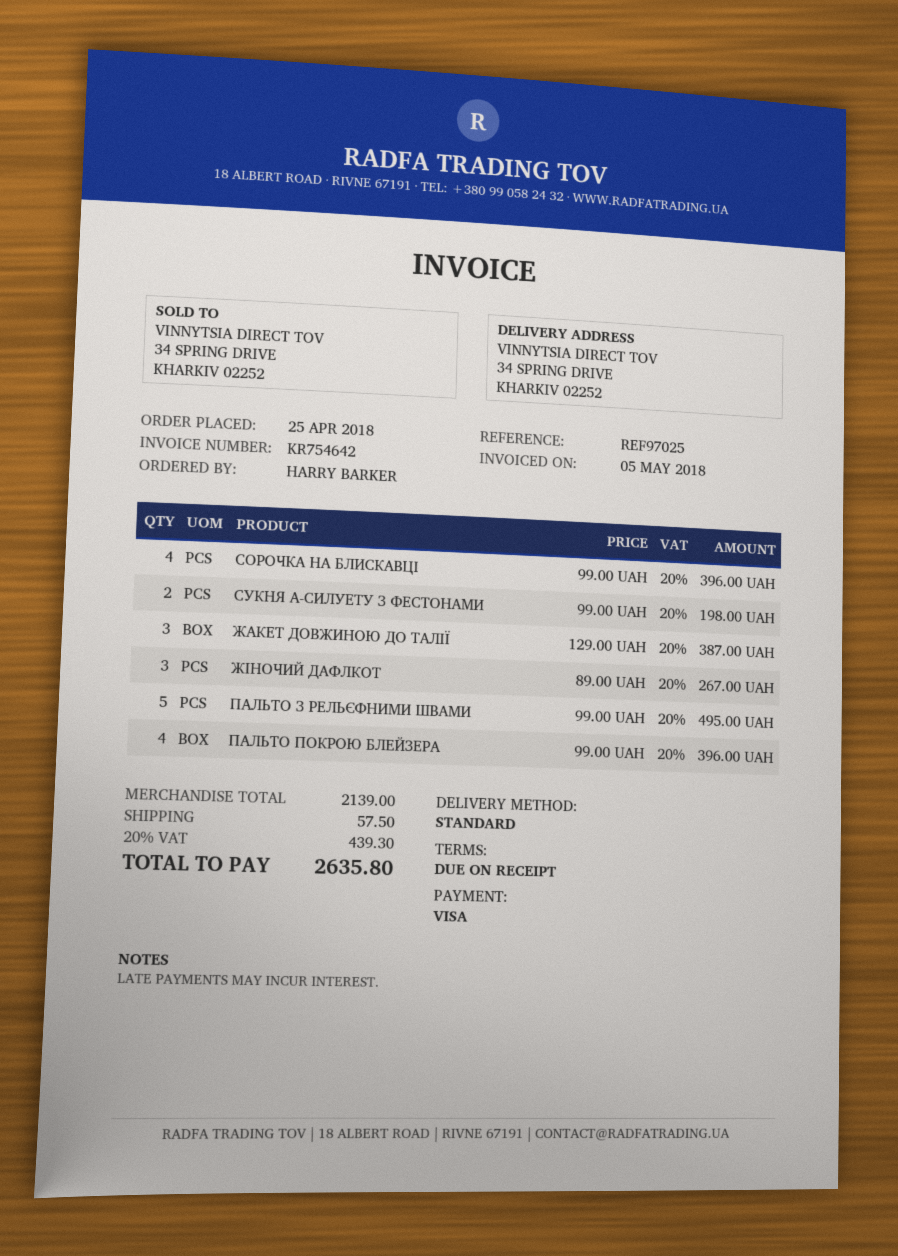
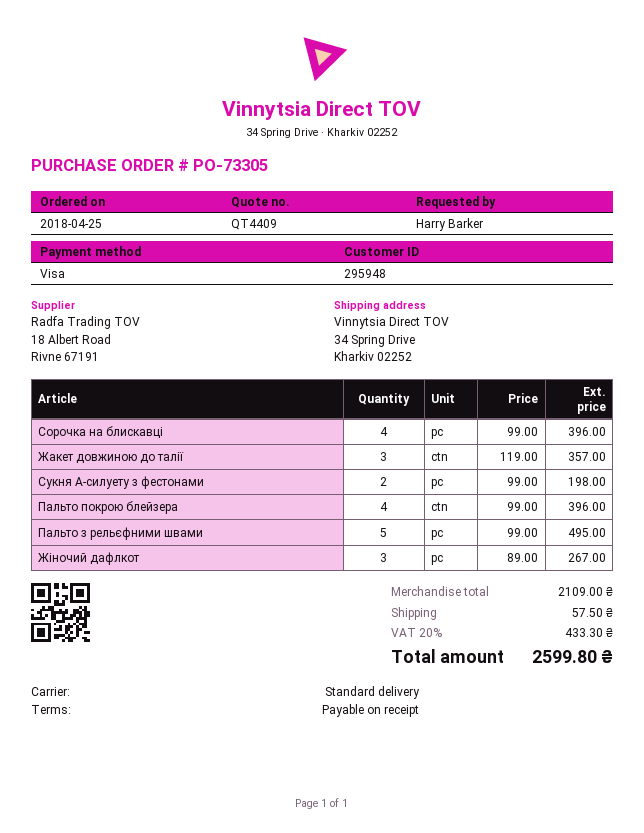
ЖАКЕТ ДОВЖИНОЮ ДО ТАЛІЇ: 3 x 129.00 = 387.00 -> 3 x 119.00 = 357.00
subtotal: 2139.00 -> 2109.00
tax: 20% = 439.30 -> 20% = 433.30
total: 2635.80 -> 2599.80

